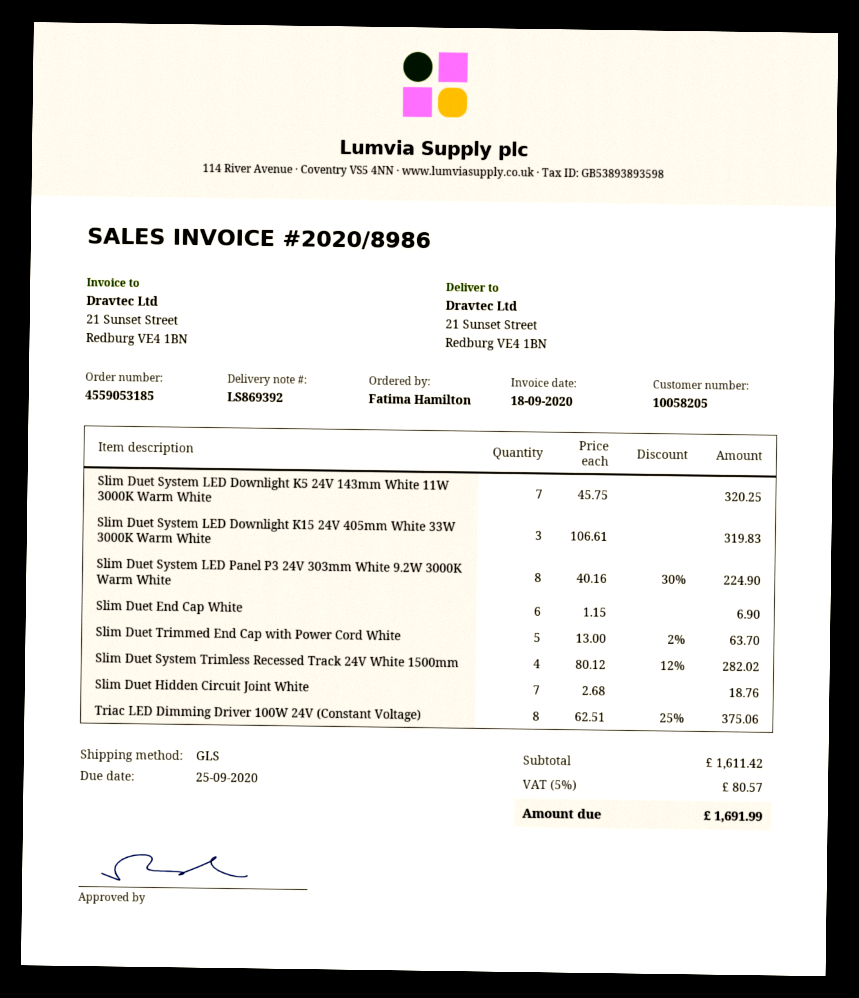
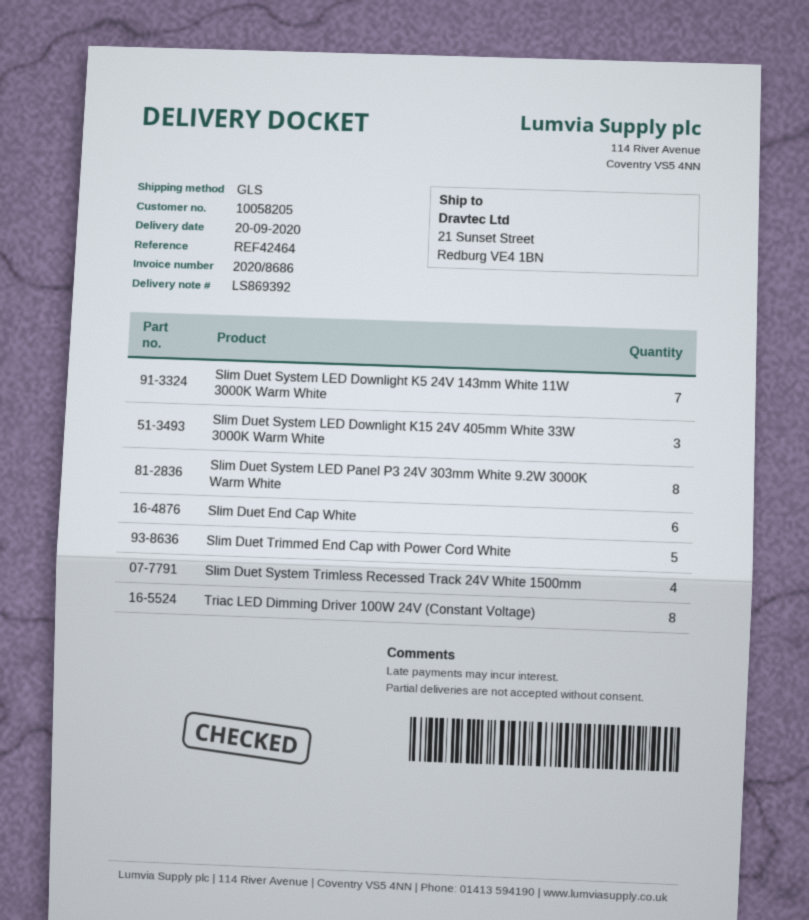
invoice number: 2020/8986 -> 2020/8686
Slim Duet Hidden Circuit Joint White: 7 -> none

